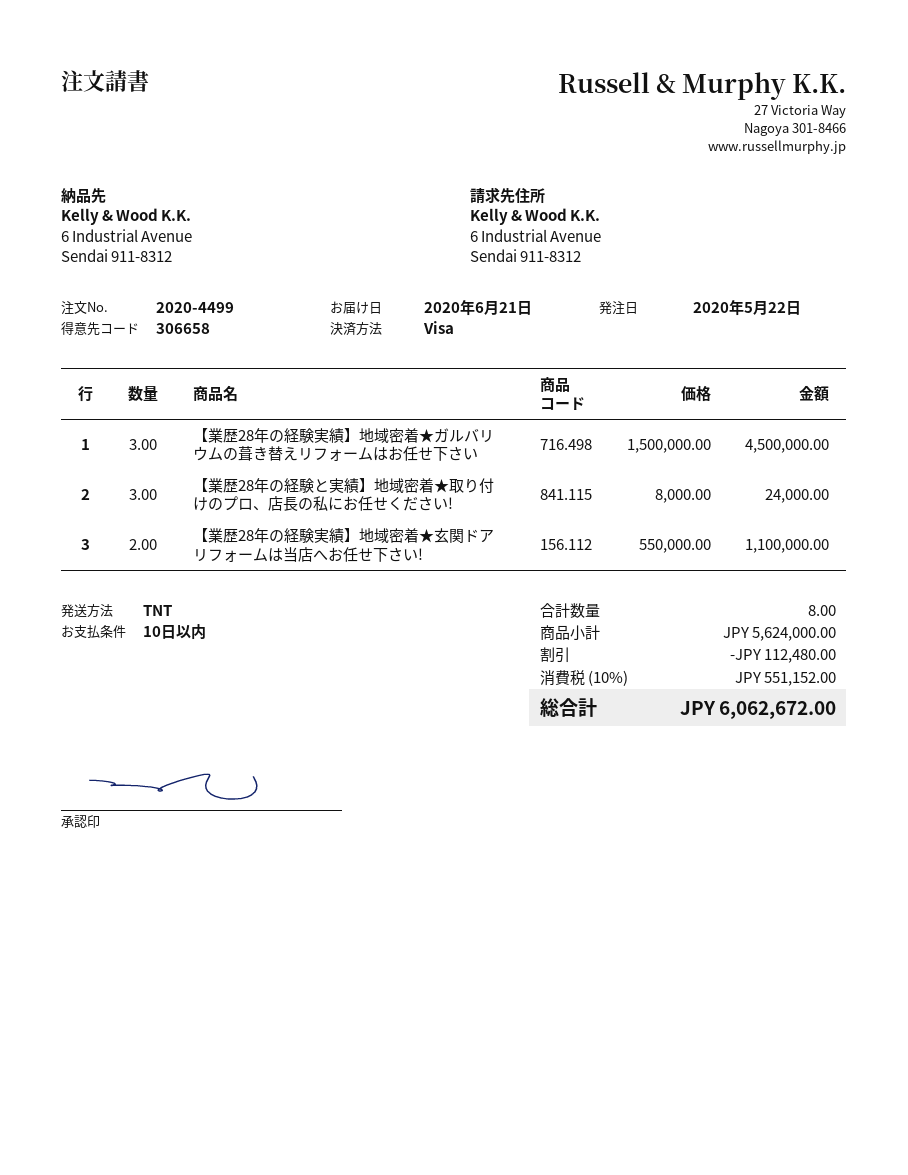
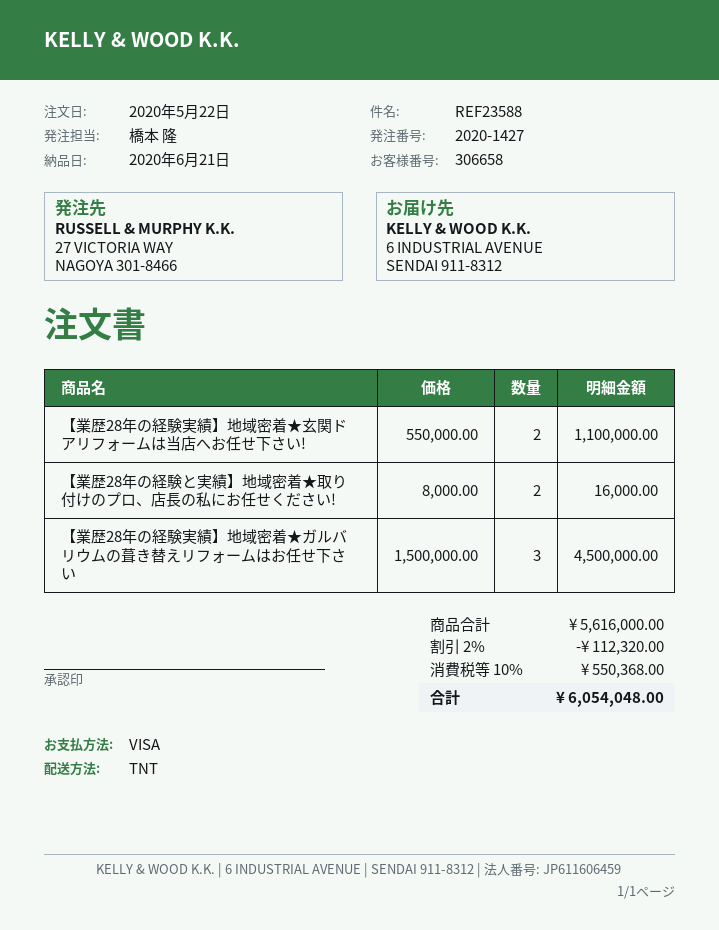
order number: 2020-4499 -> 2020-1427
【業歴28年の経験と実績】地域密着★取り付けのプロ、店長の私にお任せください!: 3 x 8000.00 = 24000.00 -> 2 x 8000.00 = 16000.00
subtotal: 5624000.00 -> 5616000.00
discount: 112480.00 -> 112320.00
tax: 10% = 551152.00 -> 10% = 550368.00
total: 6062672.00 -> 6054048.00

